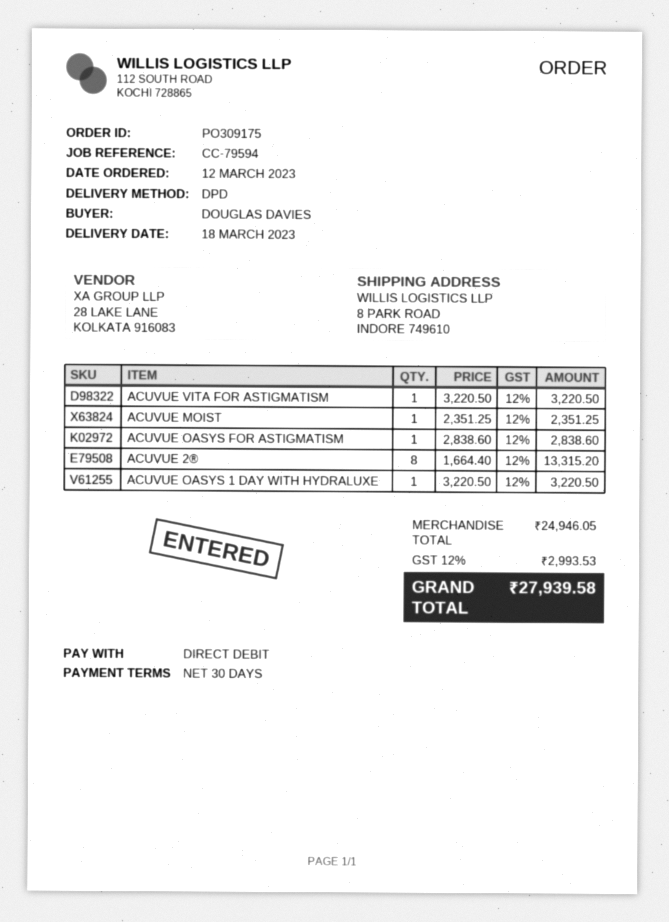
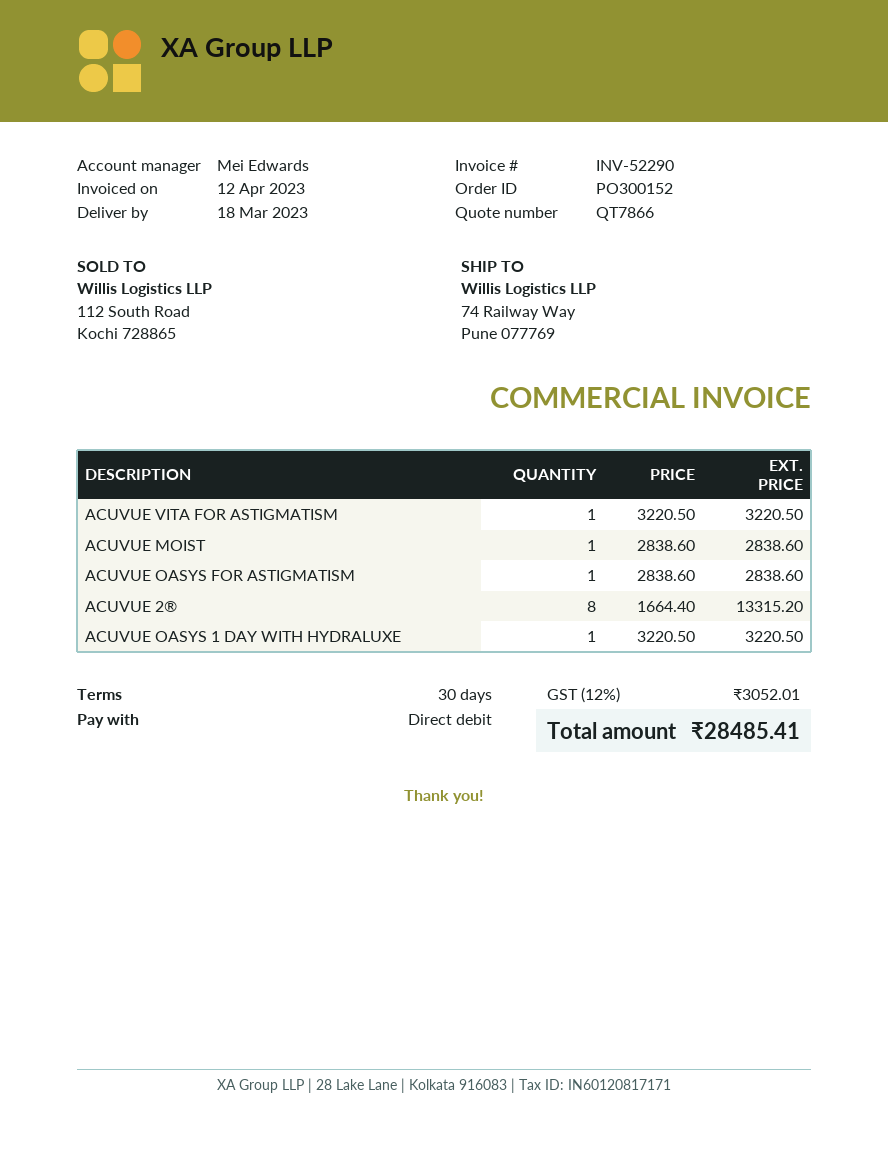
order number: PO309175 -> PO300152
ship to: 8 PARK ROAD, INDORE 749610 -> 74 Railway Way, Pune 077769
ACUVUE MOIST: 1 x 2351.25 = 2351.25 -> 1 x 2838.60 = 2838.60
tax: 12% = 2993.53 -> 12% = 3052.01
total: 27939.58 -> 28485.41

